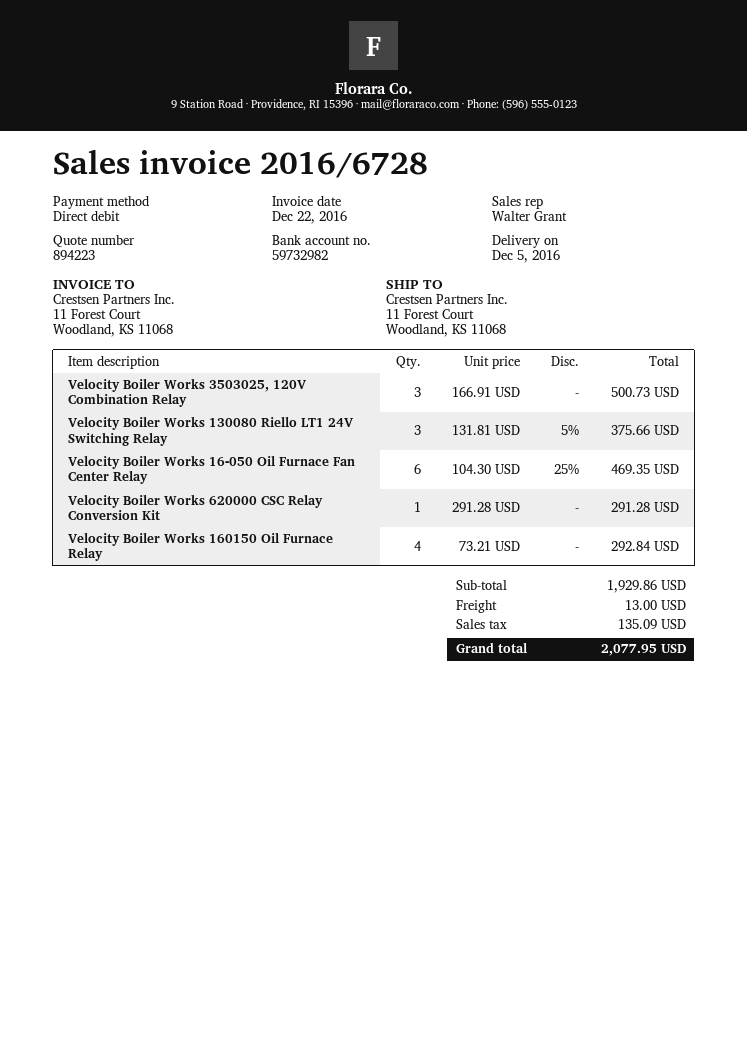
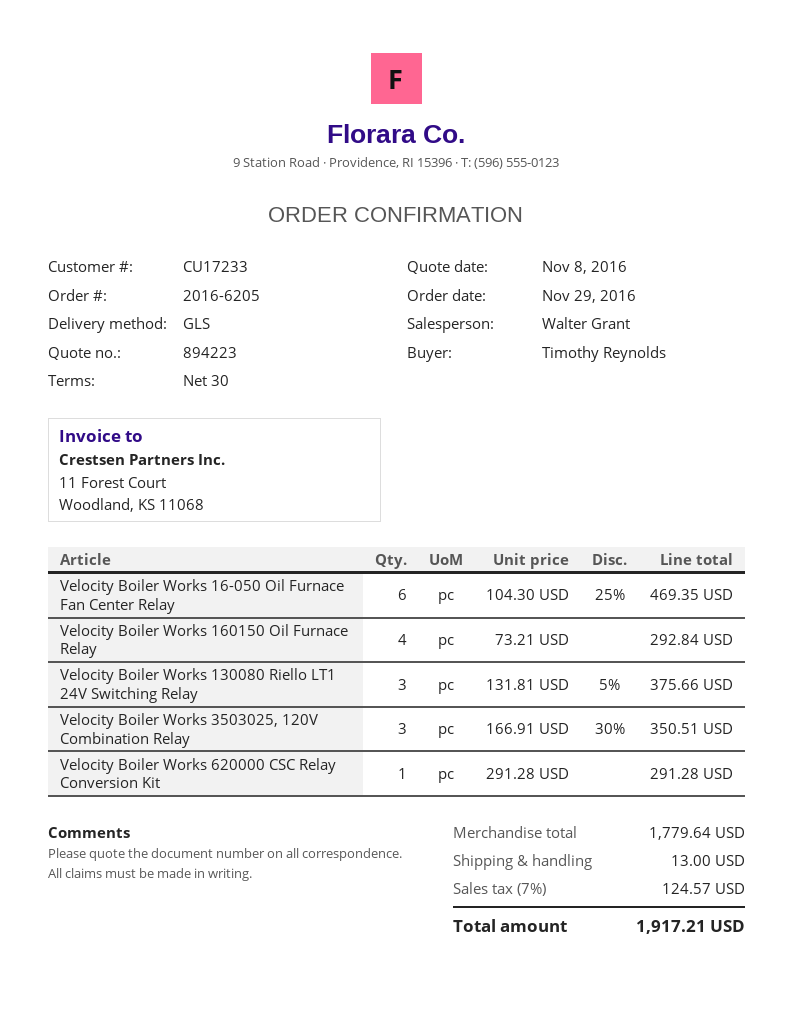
Velocity Boiler Works 3503025, 120V Combination Relay: 3 x 166.91 = 500.73 -> 3 x 166.91 - 30% = 350.51
subtotal: 1929.86 -> 1779.64
tax: 135.09 -> 124.57
total: 2077.95 -> 1917.21

